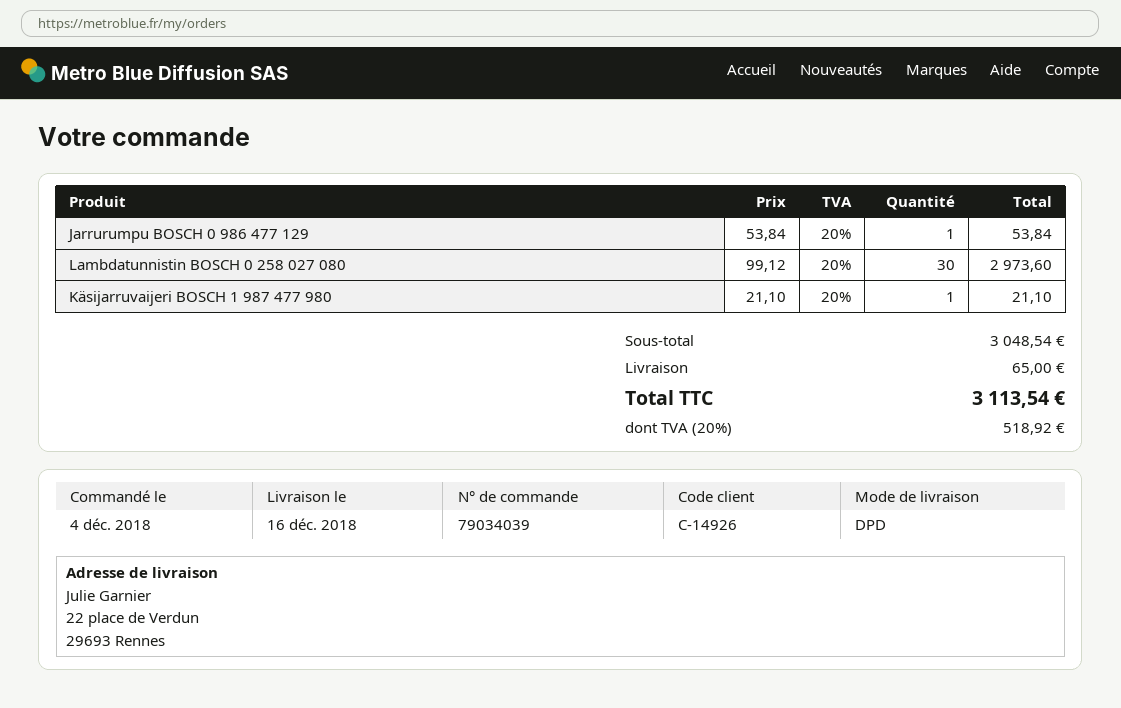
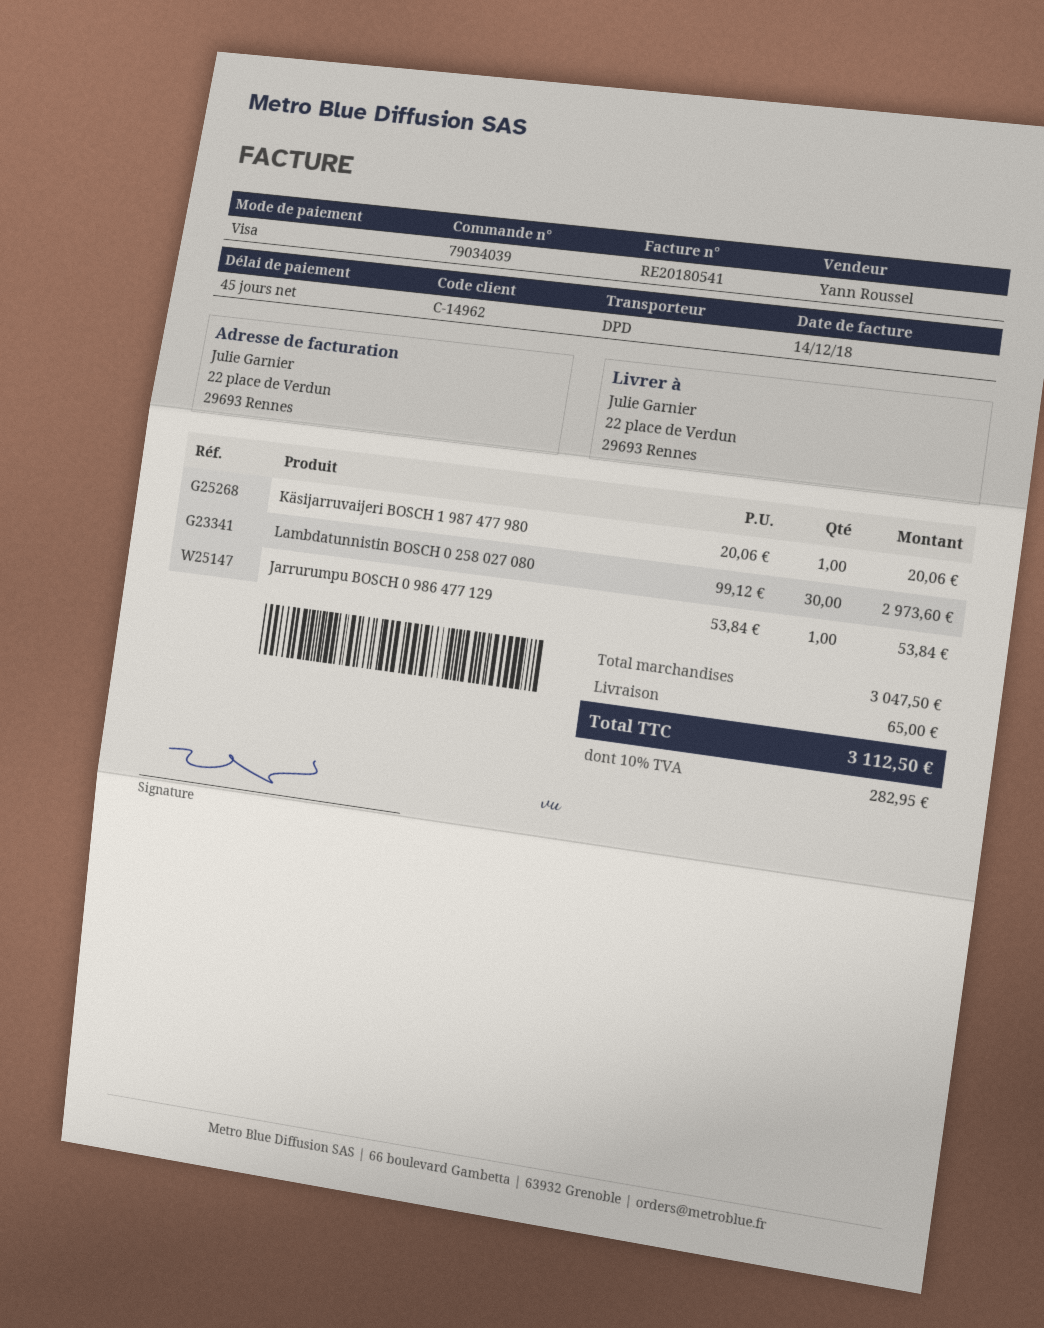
customer number: C-14926 -> C-14962
Käsijarruvaijeri BOSCH 1 987 477 980: 1 x 21.10 = 21.10 -> 1 x 20.06 = 20.06
subtotal: 3048.54 -> 3047.50
tax: 20% = 518.92 -> 10% = 282.95
total: 3113.54 -> 3112.50

